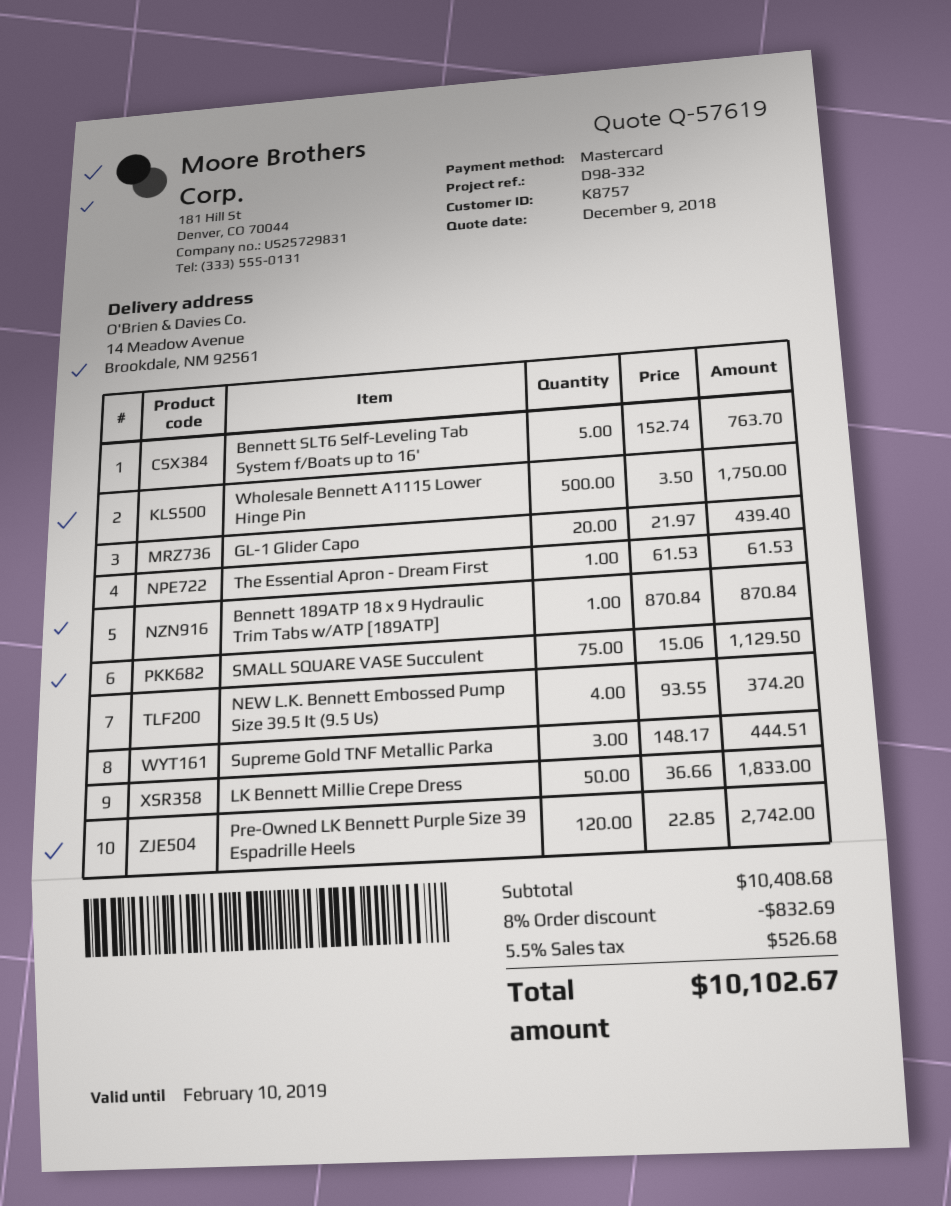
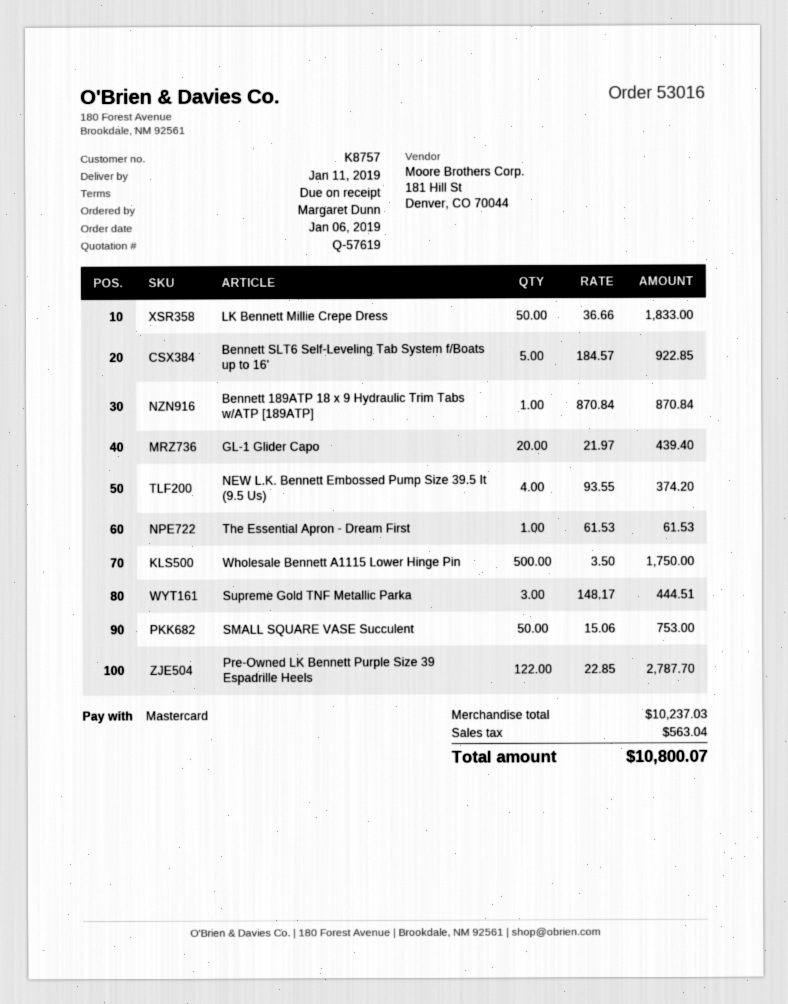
Bennett SLT6 Self-Leveling Tab System f/Boats up to 16': 5 x 152.74 = 763.70 -> 5 x 184.57 = 922.85
SMALL SQUARE VASE Succulent: 75 x 15.06 = 1129.50 -> 50 x 15.06 = 753.00
Pre-Owned LK Bennett Purple Size 39 Espadrille Heels: 120 x 22.85 = 2742.00 -> 122 x 22.85 = 2787.70
subtotal: 10408.68 -> 10237.03
discount: 8% = 832.69 -> none
tax: 526.68 -> 563.04
total: 10102.67 -> 10800.07

